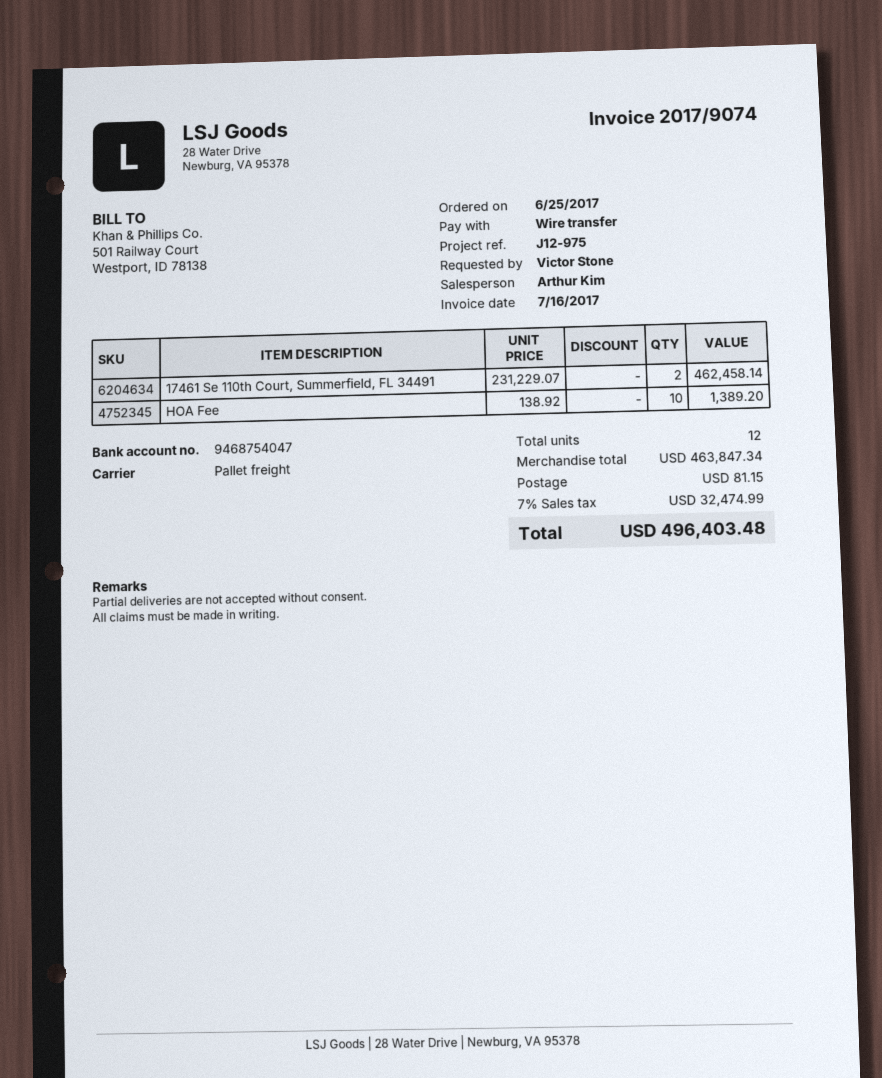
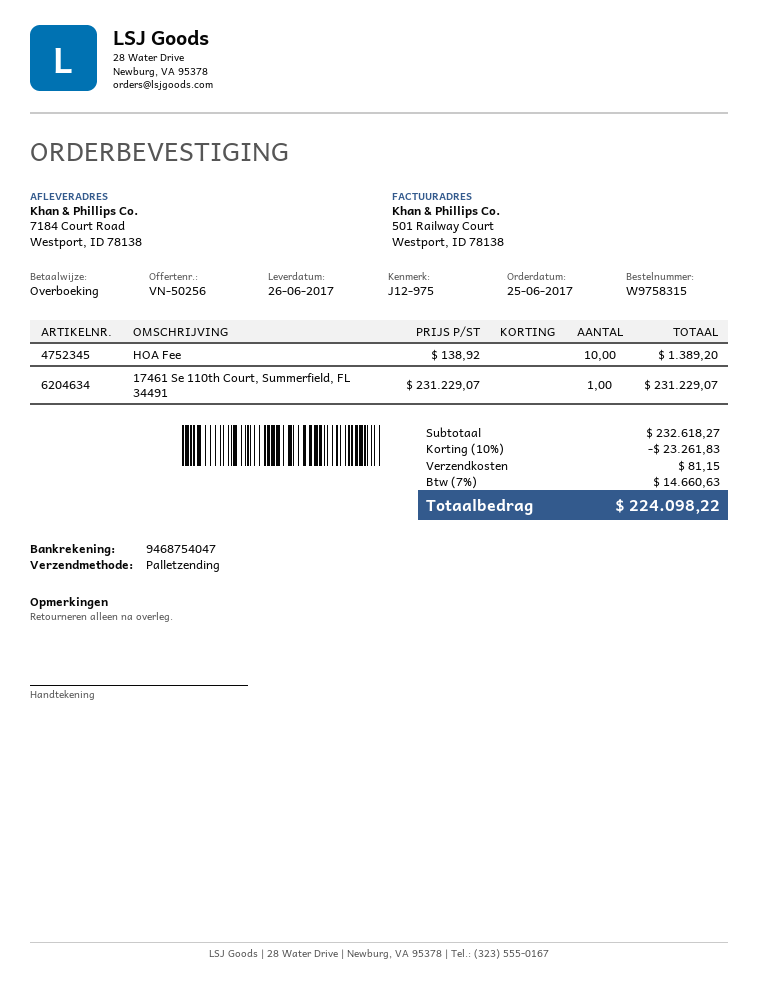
17461 Se 110th Court, Summerfield, FL 34491: 2 x 231229.07 = 462458.14 -> 1 x 231229.07 = 231229.07
subtotal: 463847.34 -> 232618.27
discount: none -> 10% = 23261.83
tax: 7% = 32474.99 -> 7% = 14660.63
total: 496403.48 -> 224098.22

